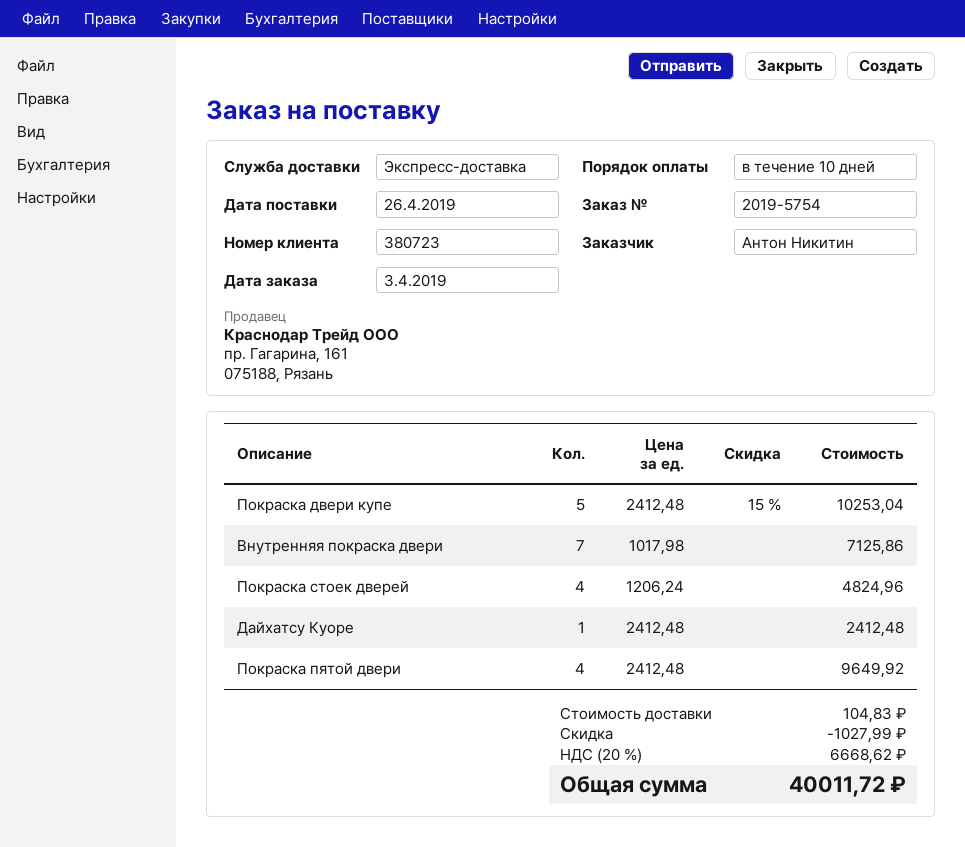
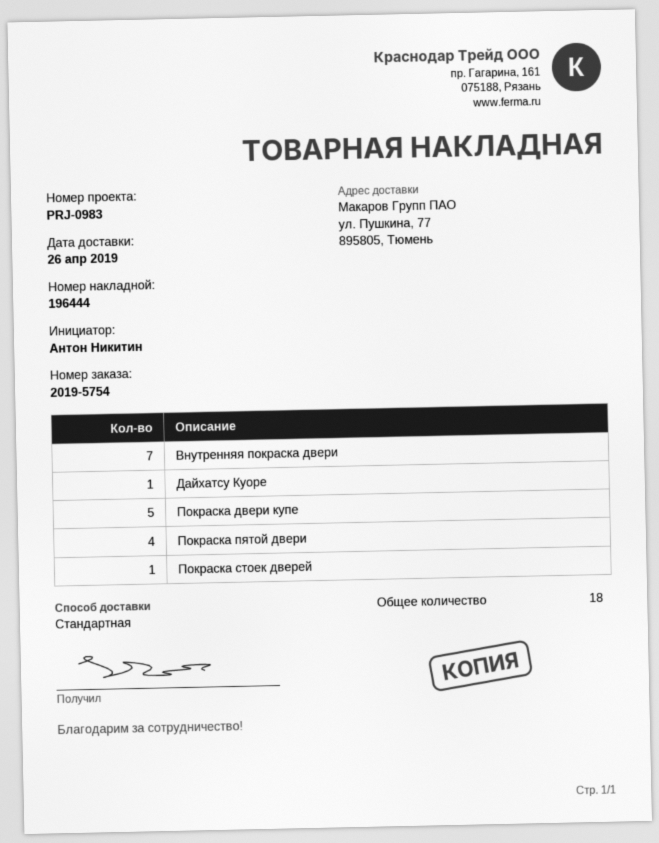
shipping method: express -> standard
Покраска стоек дверей: 4 -> 1

